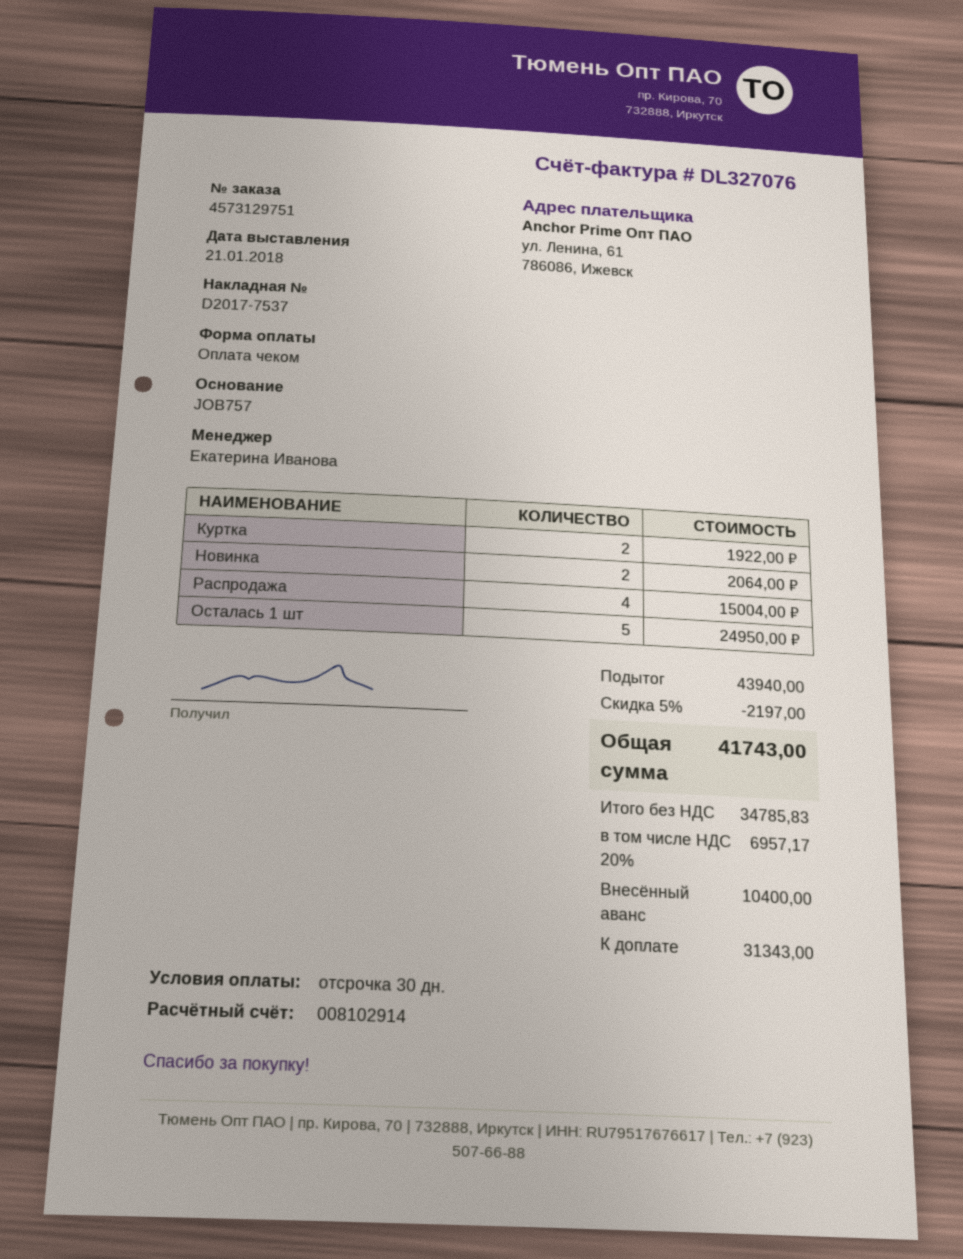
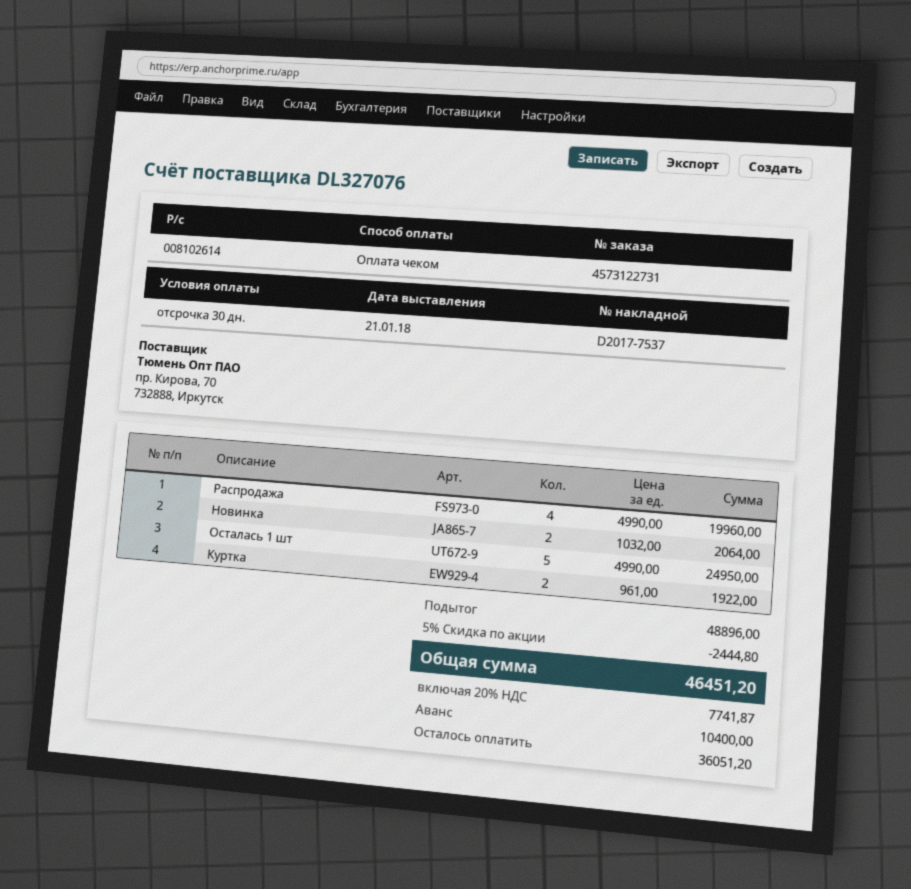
order number: 4573129751 -> 4573122731
bank account: 008102914 -> 008102614
Распродажа: 4 for 15004.00 -> 4 for 19960.00
subtotal: 43940.00 -> 48896.00
discount: 5% = 2197.00 -> 5% = 2444.80
tax: 20% = 6957.17 -> 20% = 7741.87
total: 41743.00 -> 46451.20
balance: 31343.00 -> 36051.20

